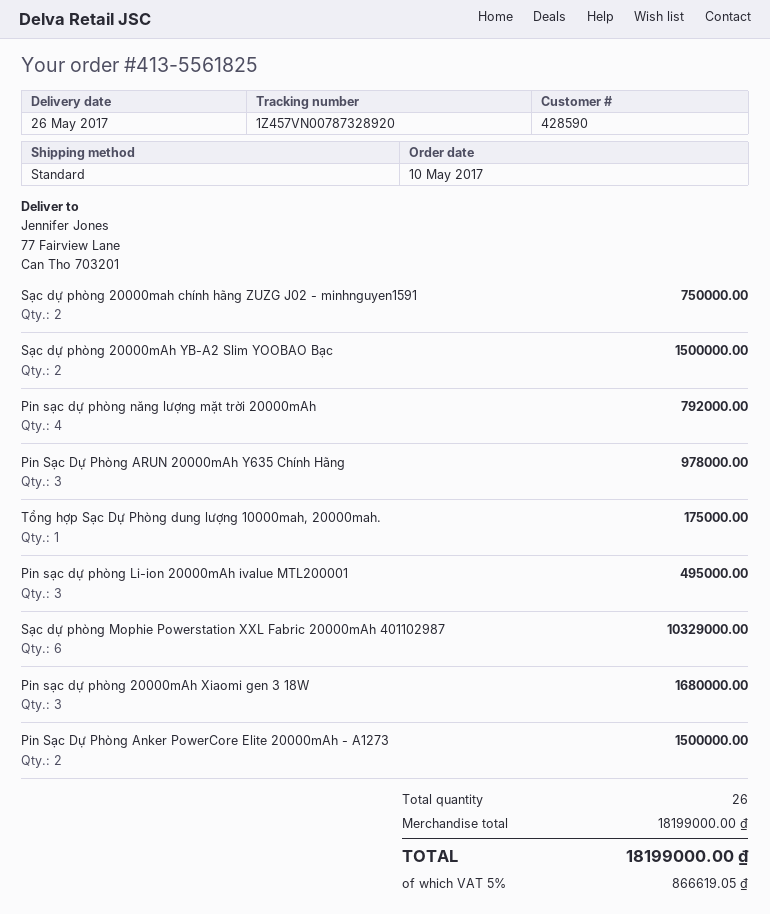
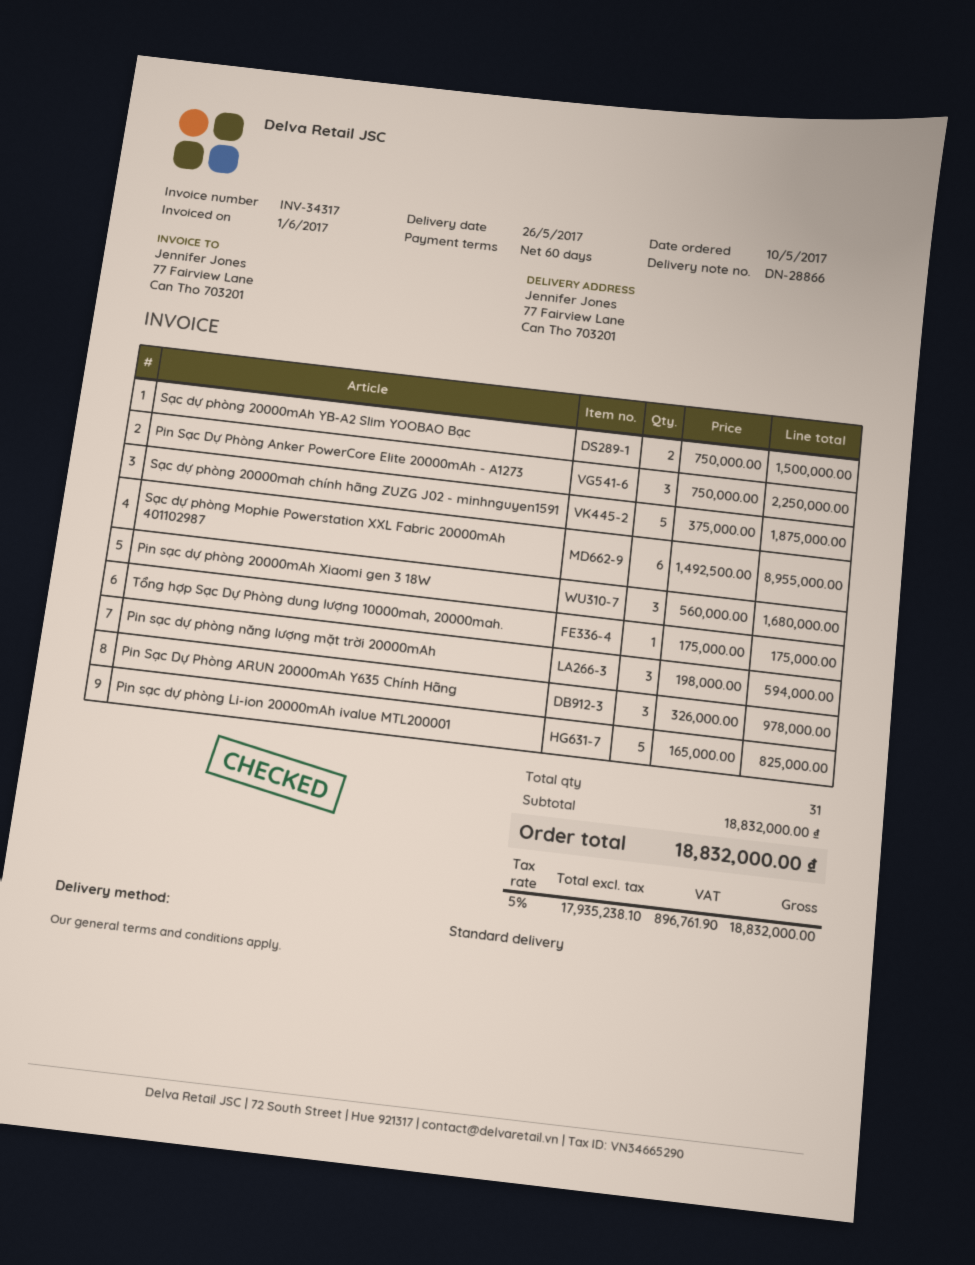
Sạc dự phòng 20000mah chính hãng ZUZG J02 - minhnguyen1591: 2 for 750000.00 -> 5 for 1875000.00
Pin sạc dự phòng năng lượng mặt trời 20000mAh: 4 for 792000.00 -> 3 for 594000.00
Pin sạc dự phòng Li-ion 20000mAh ivalue MTL200001: 3 for 495000.00 -> 5 for 825000.00
Sạc dự phòng Mophie Powerstation XXL Fabric 20000mAh 401102987: 6 for 10329000.00 -> 6 for 8955000.00
Pin Sạc Dự Phòng Anker PowerCore Elite 20000mAh - A1273: 2 for 1500000.00 -> 3 for 2250000.00
total quantity: 26 -> 31
subtotal: 18199000.00 -> 18832000.00
tax: 5% = 866619.05 -> 5% = 896761.90
total: 18199000.00 -> 18832000.00

